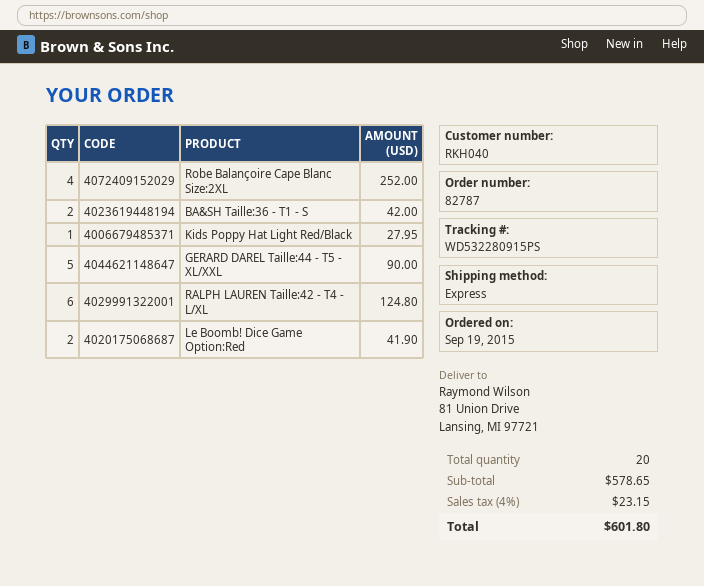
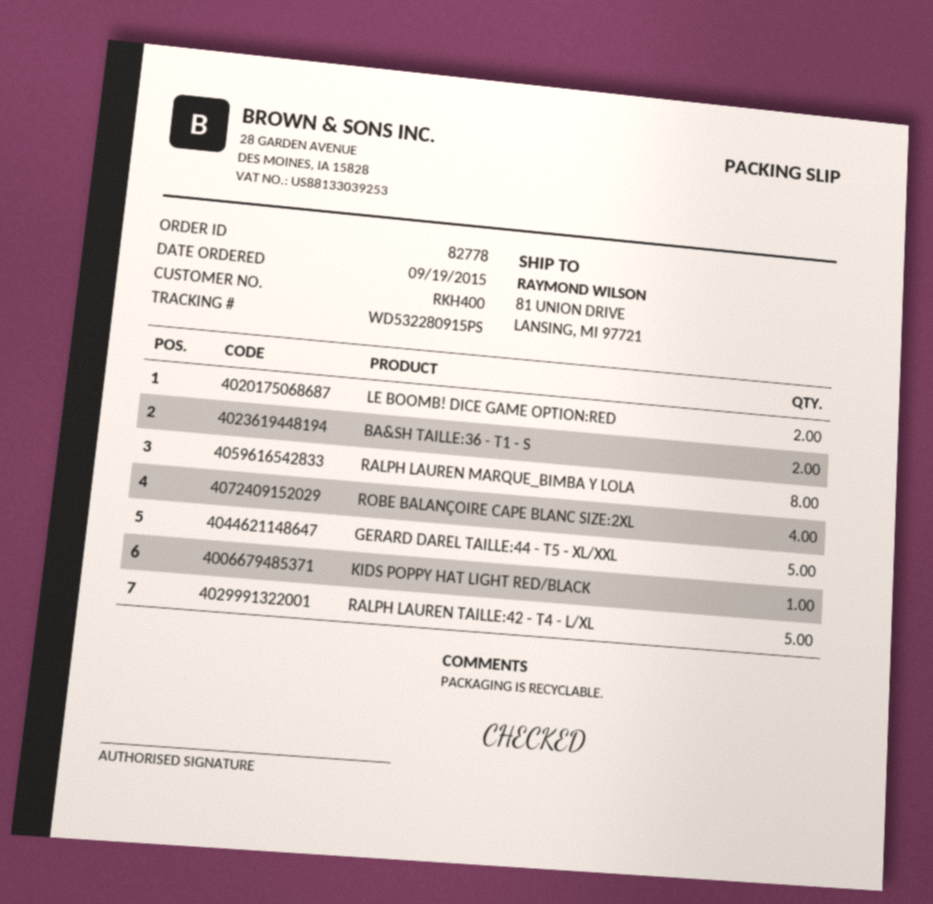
order number: 82787 -> 82778
customer number: RKH040 -> RKH400
RALPH LAUREN Taille:42 - T4 - L/XL: 6 -> 5
RALPH LAUREN MARQUE_BIMBA Y LOLA: none -> 8

